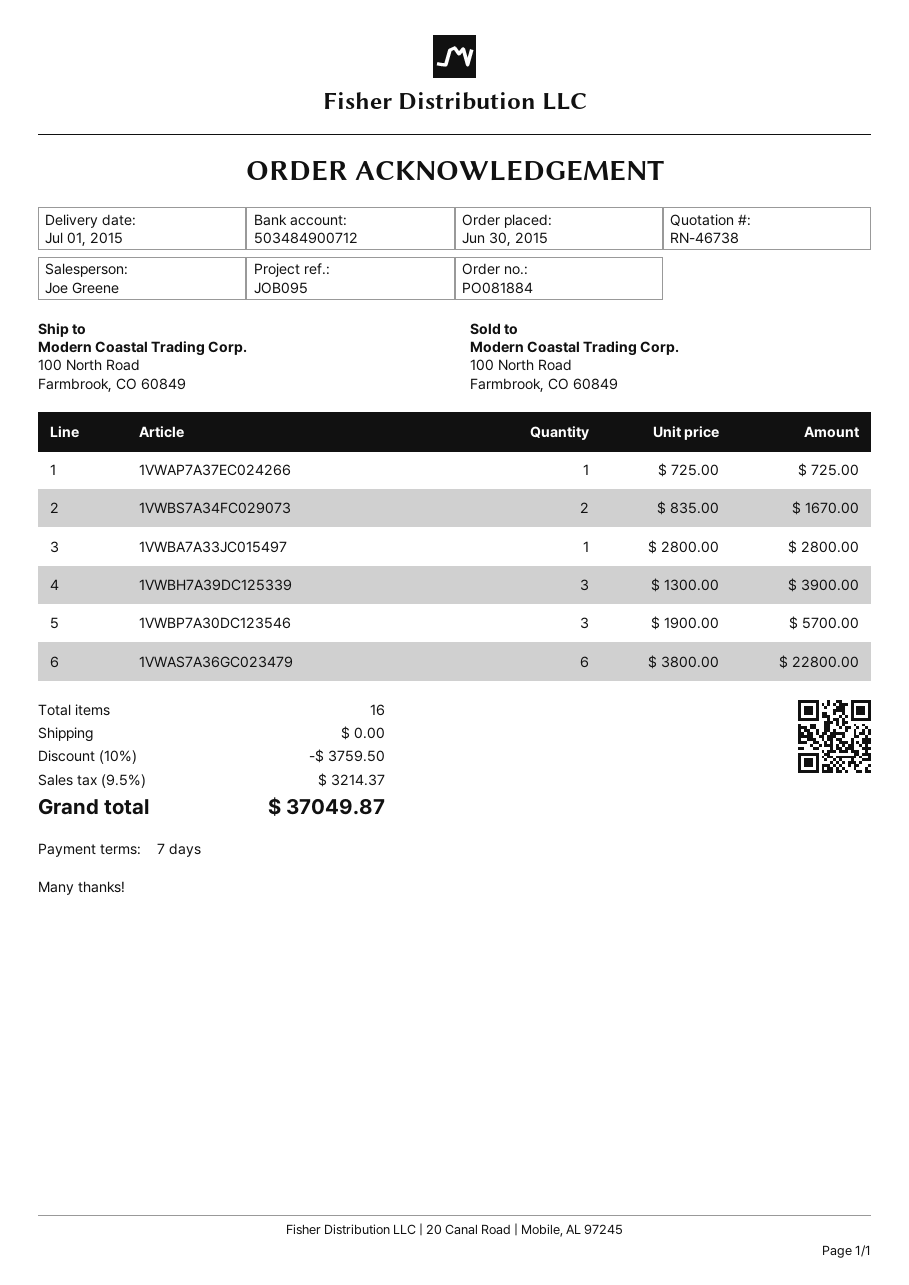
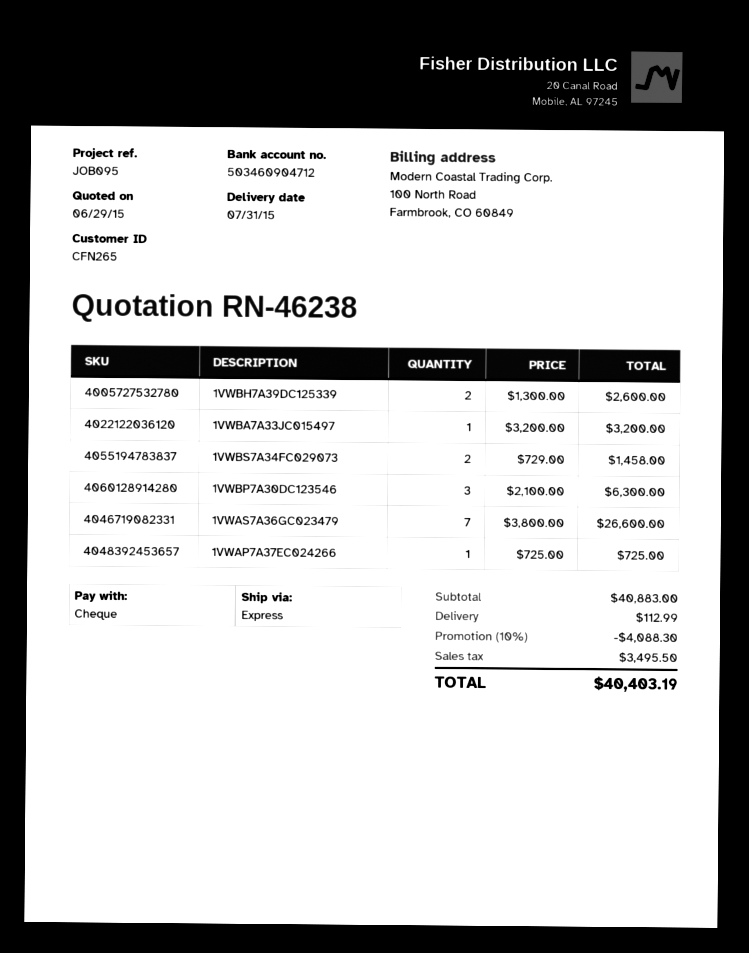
quote number: RN-46738 -> RN-46238
delivery date: 2015-07-01 -> 2015-07-31
bank account: 503484900712 -> 503460904712
1VWBS7A34FC029073: 2 x 835.00 = 1670.00 -> 2 x 729.00 = 1458.00
1VWBA7A33JC015497: 1 x 2800.00 = 2800.00 -> 1 x 3200.00 = 3200.00
1VWBH7A39DC125339: 3 x 1300.00 = 3900.00 -> 2 x 1300.00 = 2600.00
1VWBP7A30DC123546: 3 x 1900.00 = 5700.00 -> 3 x 2100.00 = 6300.00
1VWAS7A36GC023479: 6 x 3800.00 = 22800.00 -> 7 x 3800.00 = 26600.00
discount: 10% = 3759.50 -> 10% = 4088.30
shipping: 0.00 -> 112.99
tax: 3214.37 -> 3495.50
total: 37049.87 -> 40403.19

